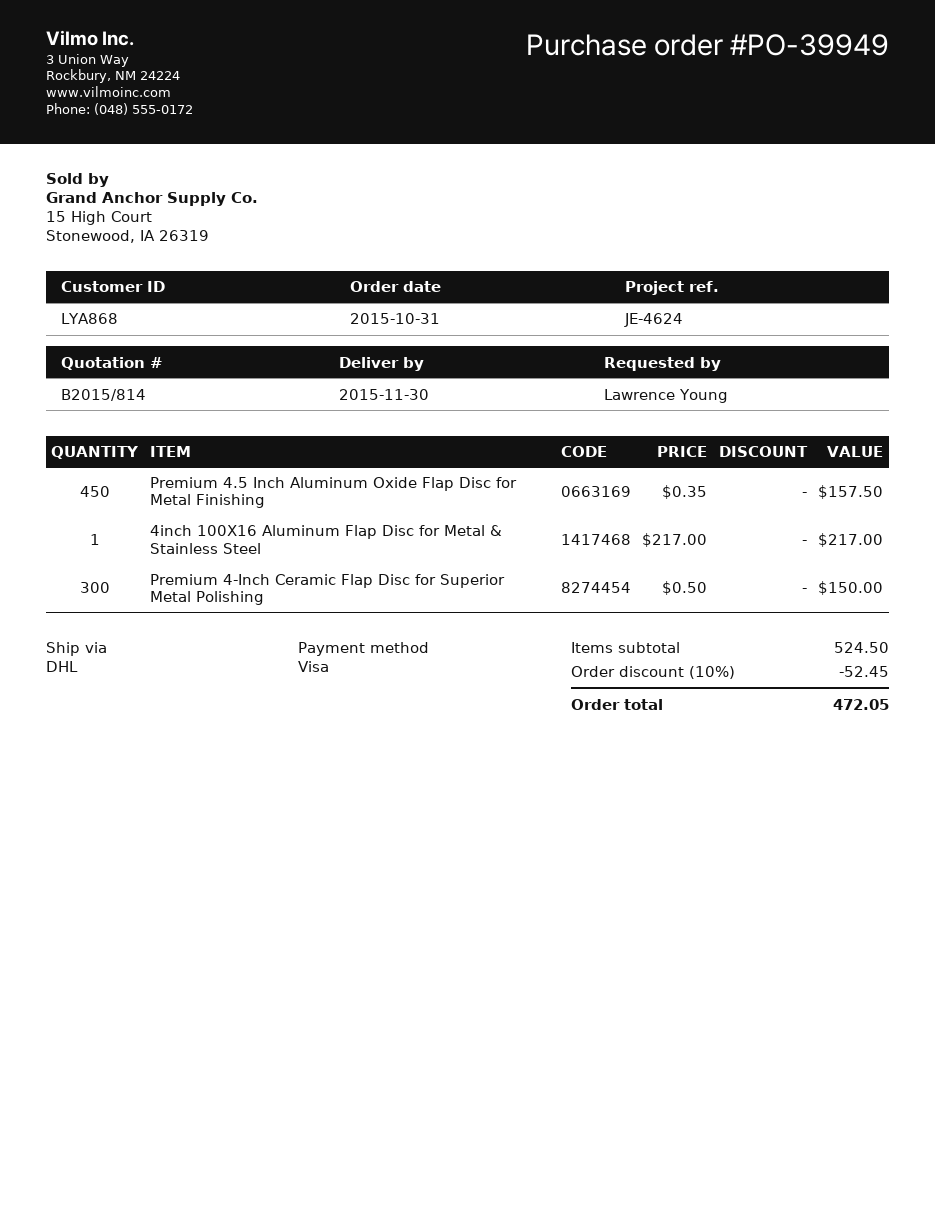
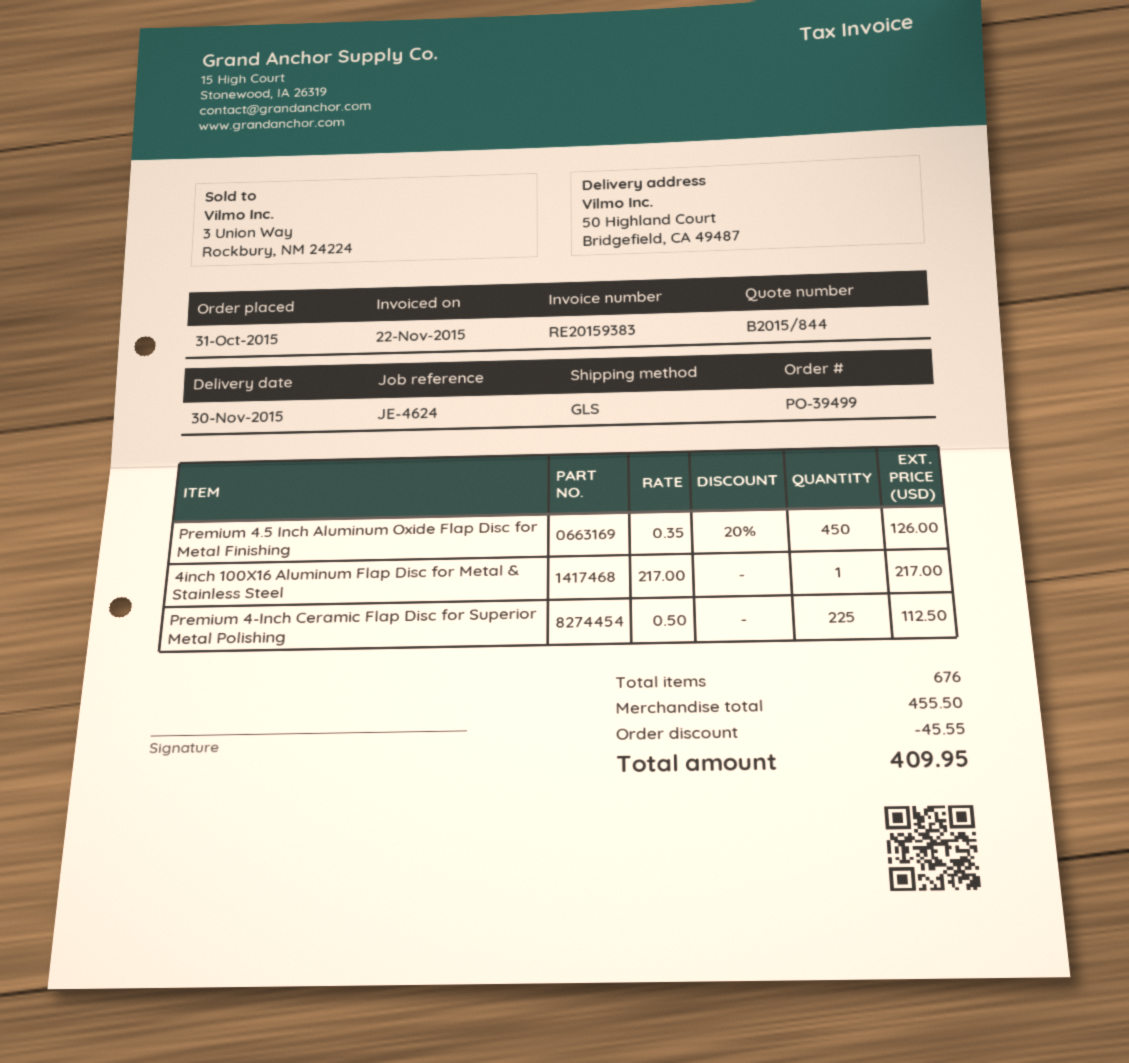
quote number: B2015/814 -> B2015/844
order number: PO-39949 -> PO-39499
shipping method: DHL -> GLS
Premium 4.5 Inch Aluminum Oxide Flap Disc for Metal Finishing: 450 x 0.35 = 157.50 -> 450 x 0.35 - 20% = 126.00
Premium 4-Inch Ceramic Flap Disc for Superior Metal Polishing: 300 x 0.50 = 150.00 -> 225 x 0.50 = 112.50
subtotal: 524.50 -> 455.50
discount: 52.45 -> 45.55
total: 472.05 -> 409.95

